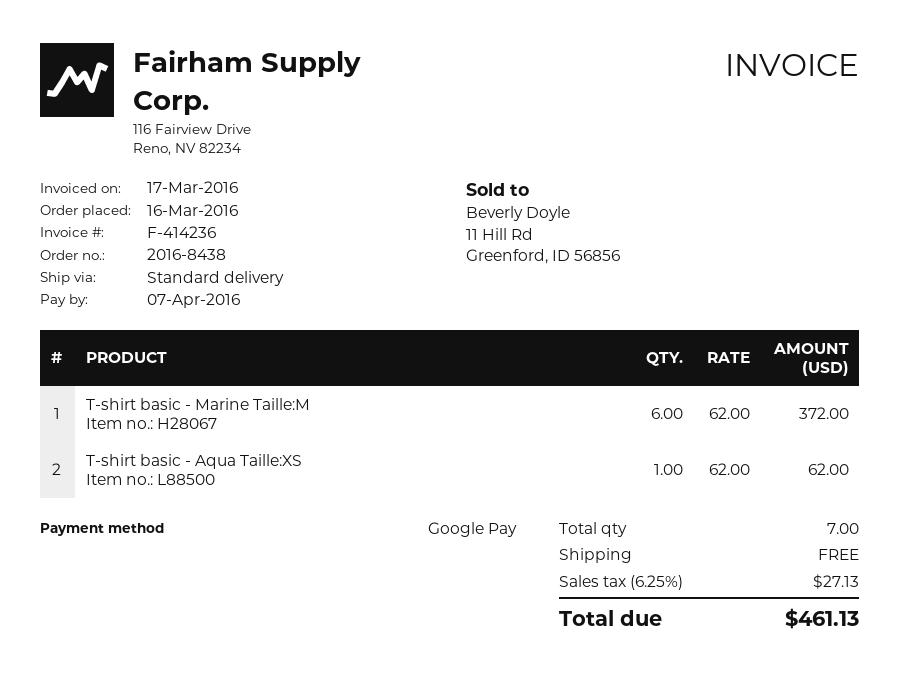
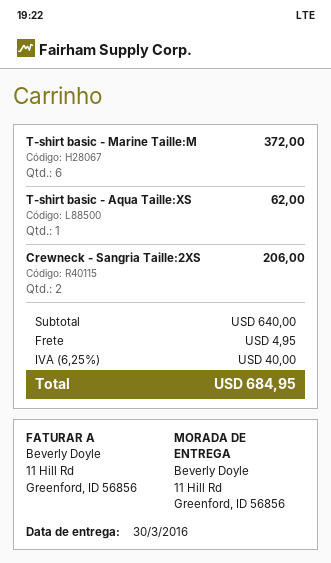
Crewneck - Sangria Taille:2XS: none -> 2 for 206.00
shipping: 0.00 -> 4.95
tax: 6.25% = 27.13 -> 6.25% = 40.00
total: 461.13 -> 684.95

